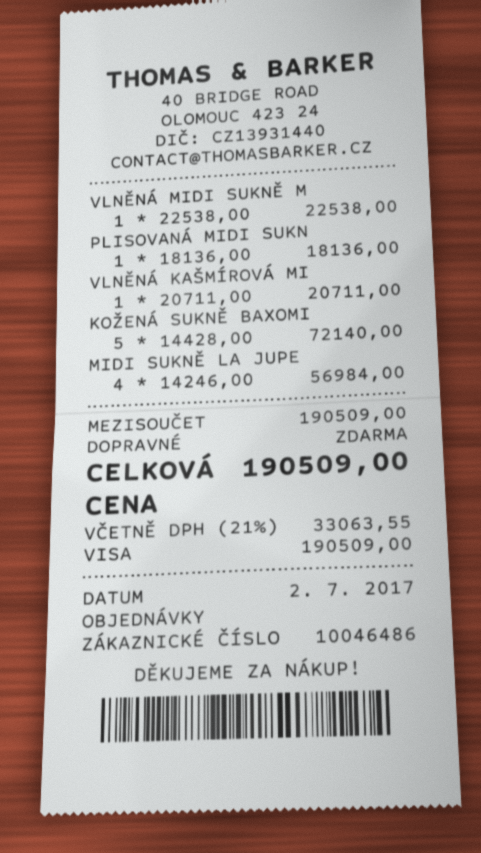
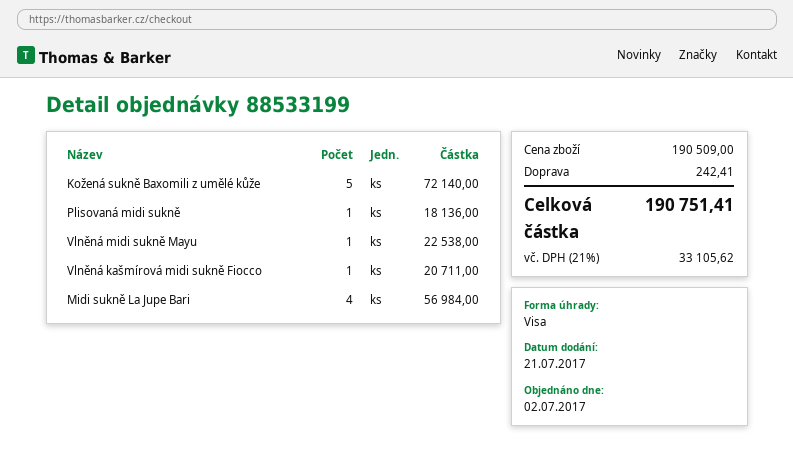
shipping: 0.00 -> 242.41
tax: 21% = 33063.55 -> 21% = 33105.62
total: 190509.00 -> 190751.41

